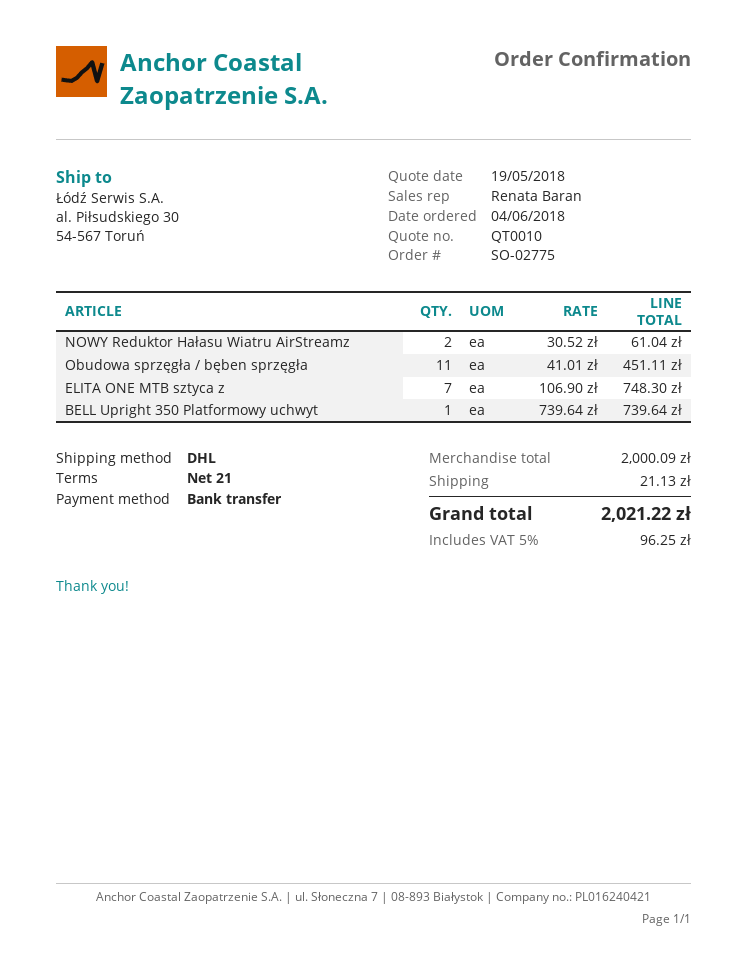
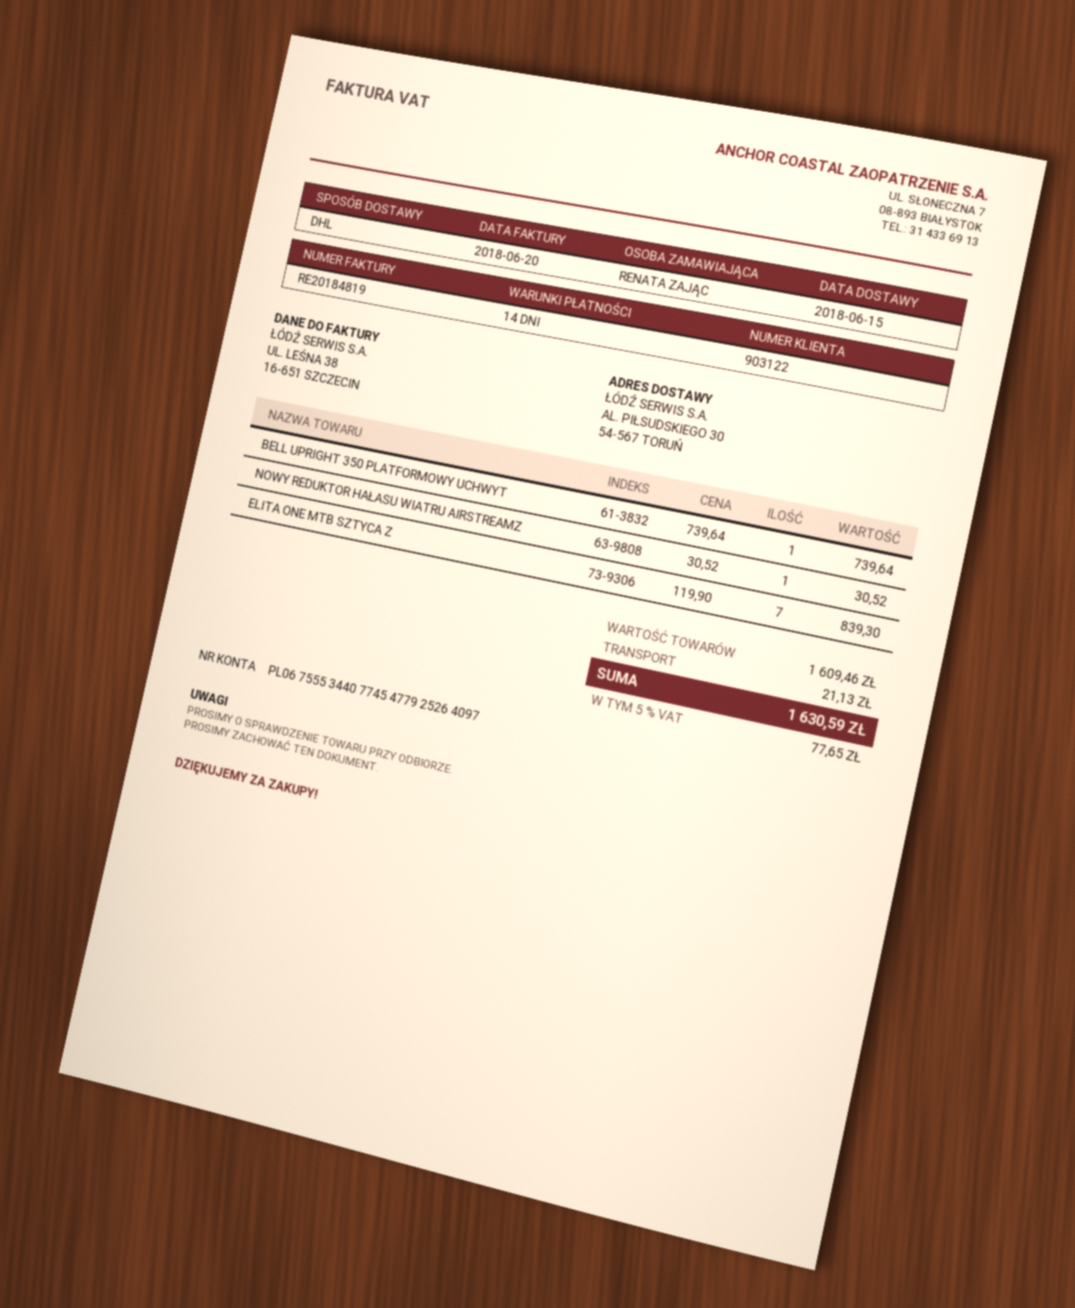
payment terms: 21 days -> 14 days
NOWY Reduktor Hałasu Wiatru AirStreamz: 2 x 30.52 = 61.04 -> 1 x 30.52 = 30.52
Obudowa sprzęgła / bęben sprzęgła: 11 x 41.01 = 451.11 -> none
ELITA ONE MTB sztyca z: 7 x 106.90 = 748.30 -> 7 x 119.90 = 839.30
subtotal: 2000.09 -> 1609.46
tax: 5% = 96.25 -> 5% = 77.65
total: 2021.22 -> 1630.59

